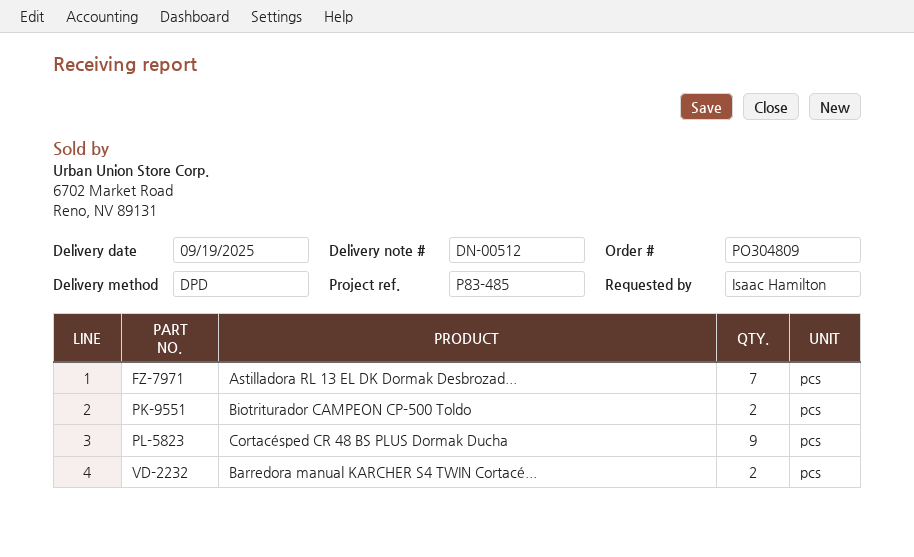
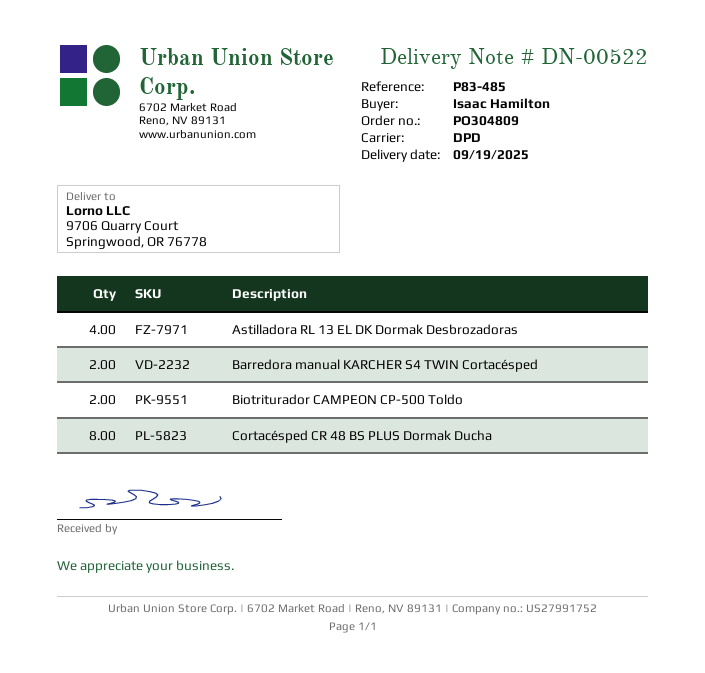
delivery note number: DN-00512 -> DN-00522
Astilladora RL 13 EL DK Dormak Desbrozad...: 7 -> 4
Cortacésped CR 48 BS PLUS Dormak Ducha: 9 -> 8

